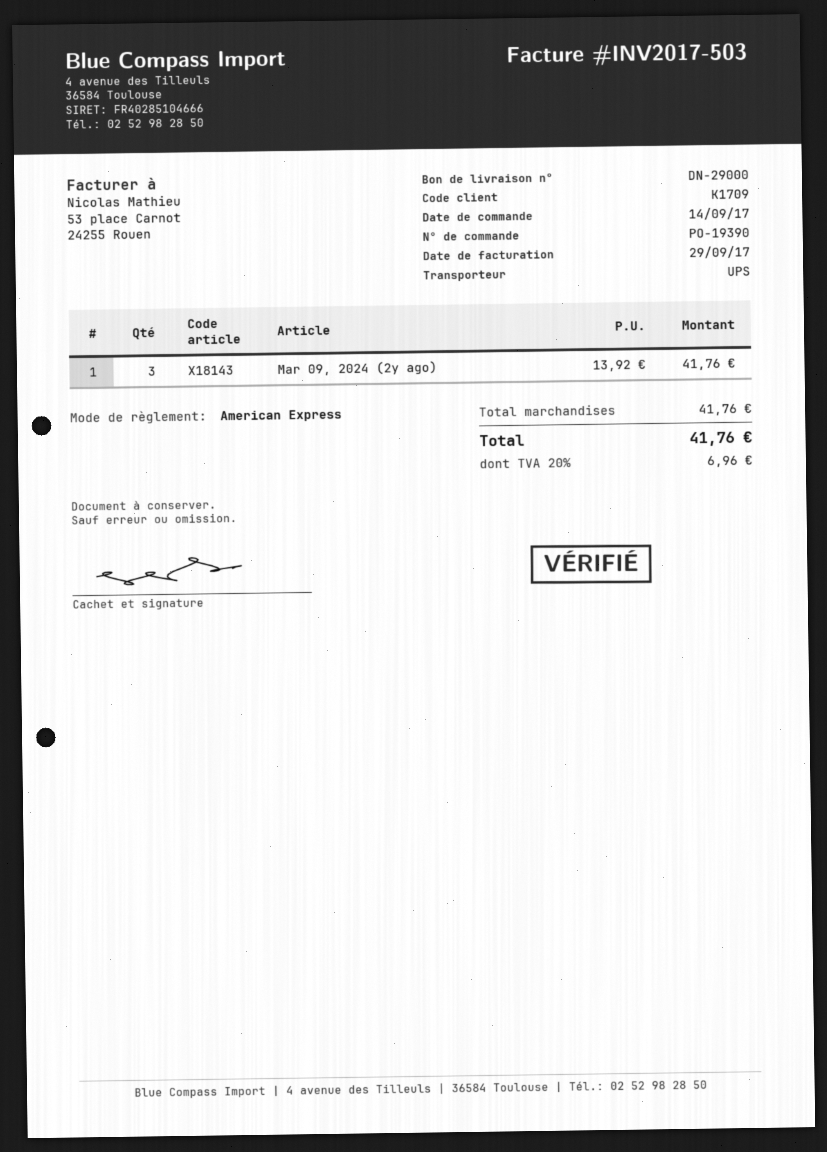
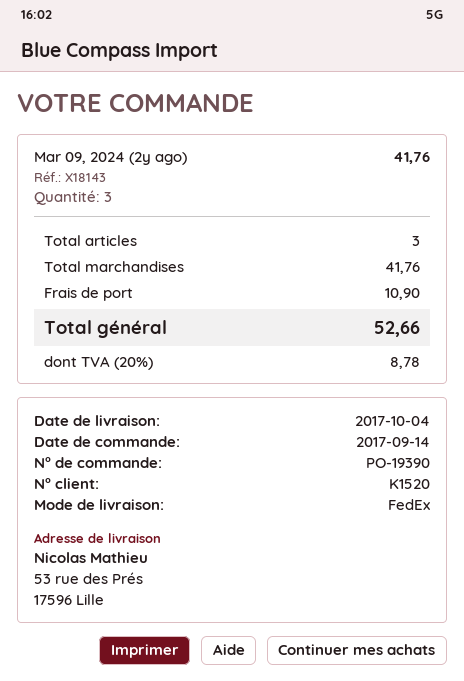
customer number: K1709 -> K1520
shipping method: UPS -> FedEx
shipping: none -> 10.90
tax: 20% = 6.96 -> 20% = 8.78
total: 41.76 -> 52.66

